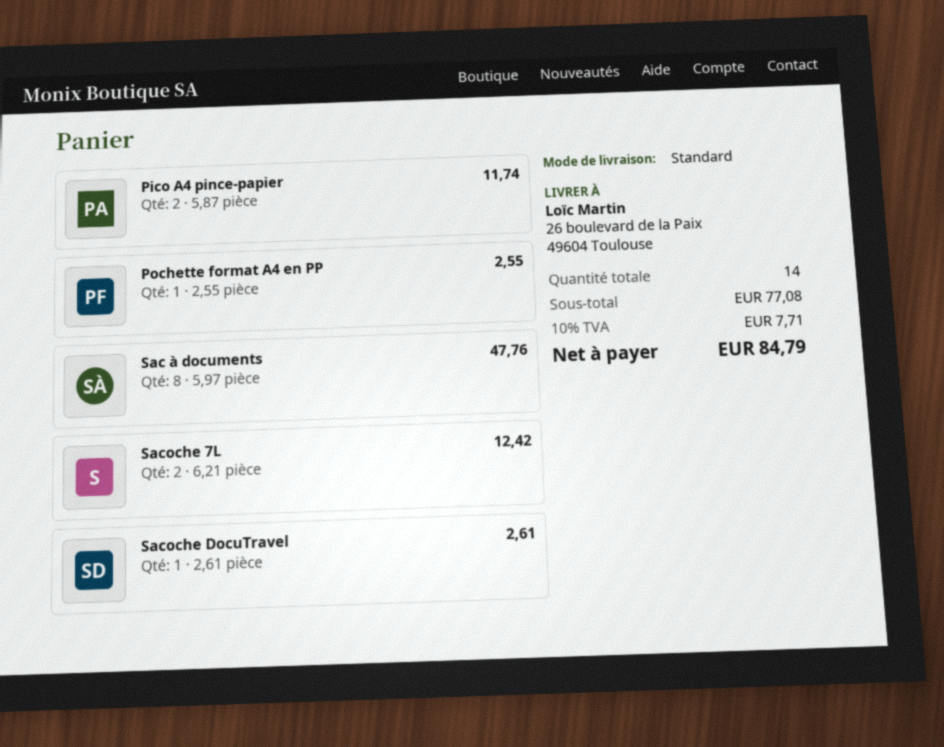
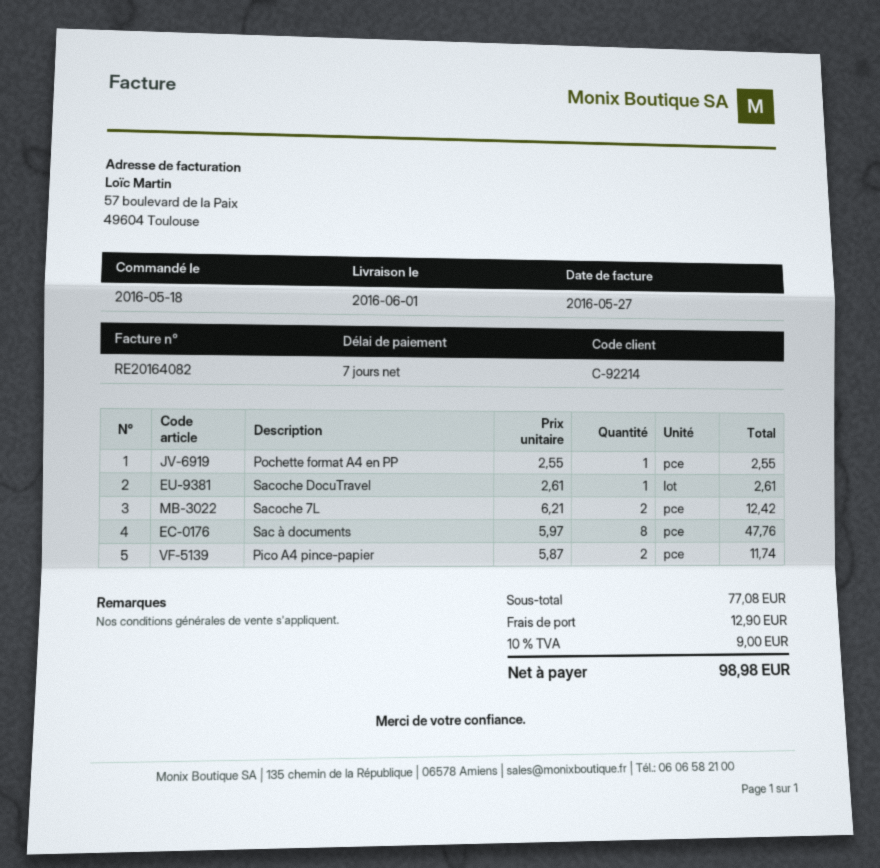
shipping: none -> 12.90
tax: 10% = 7.71 -> 10% = 9.00
total: 84.79 -> 98.98

